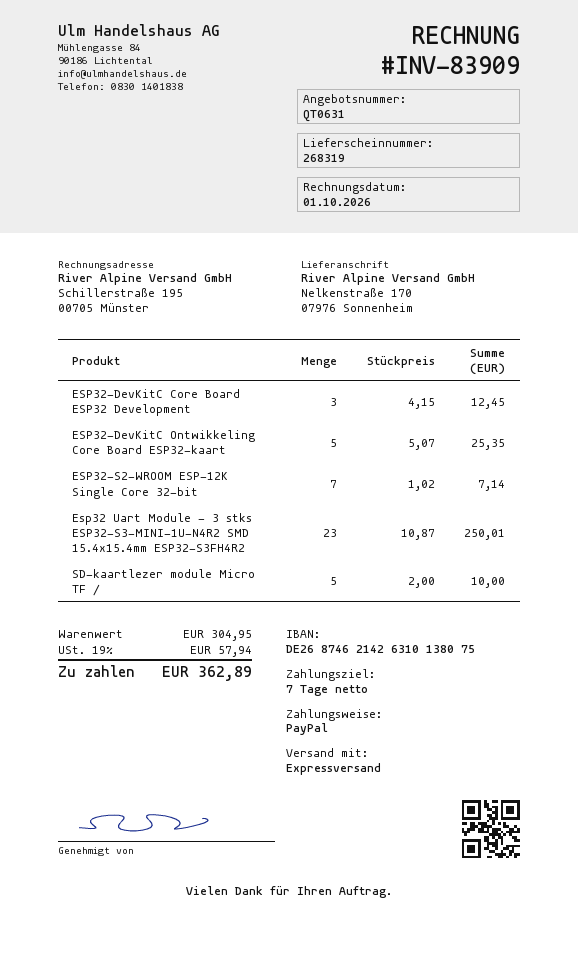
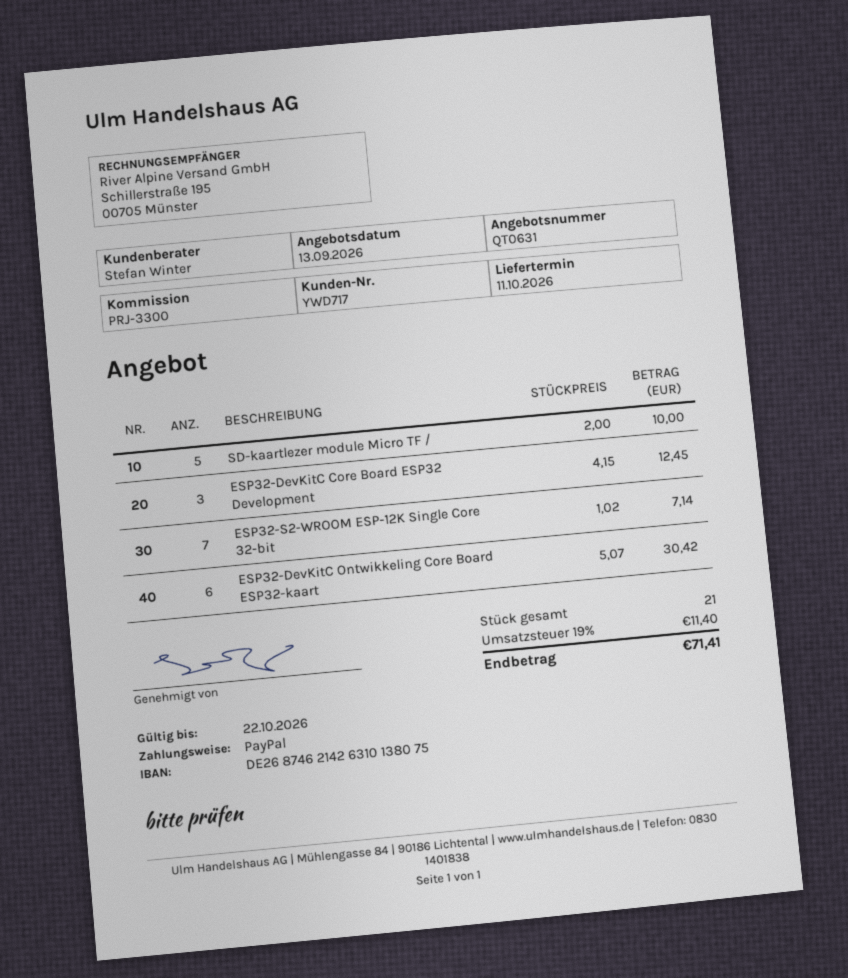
ESP32-DevKitC Ontwikkeling Core Board ESP32-kaart: 5 x 5.07 = 25.35 -> 6 x 5.07 = 30.42
Esp32 Uart Module - 3 stks ESP32-S3-MINI-1U-N4R2 SMD 15.4x15.4mm ESP32-S3FH4R2: 23 x 10.87 = 250.01 -> none
tax: 19% = 57.94 -> 19% = 11.40
total: 362.89 -> 71.41

